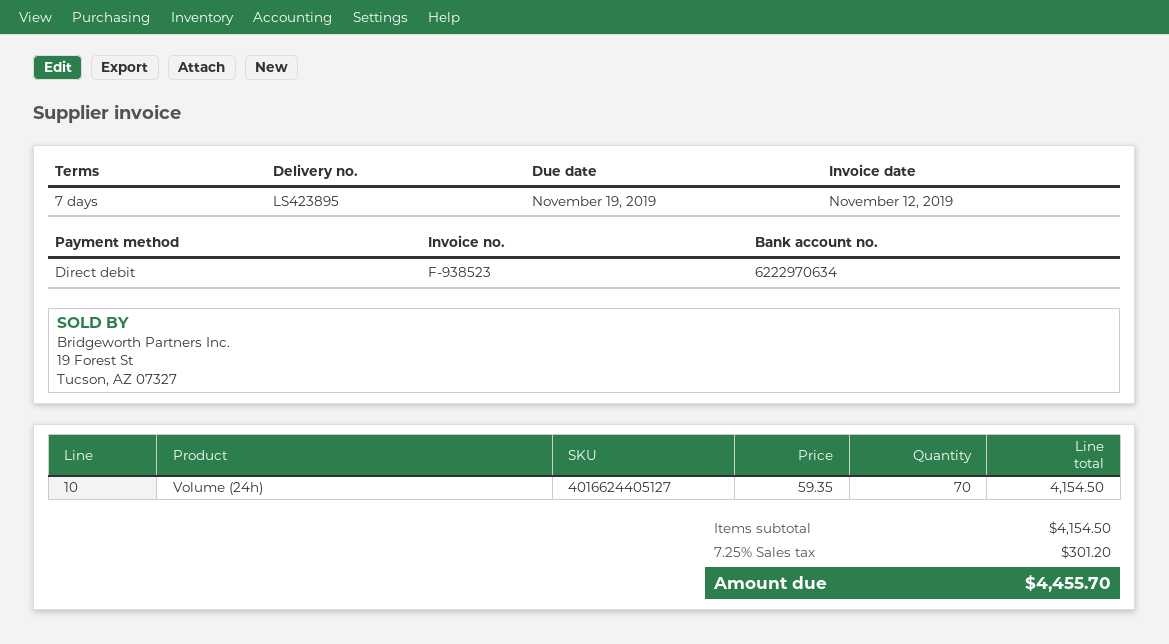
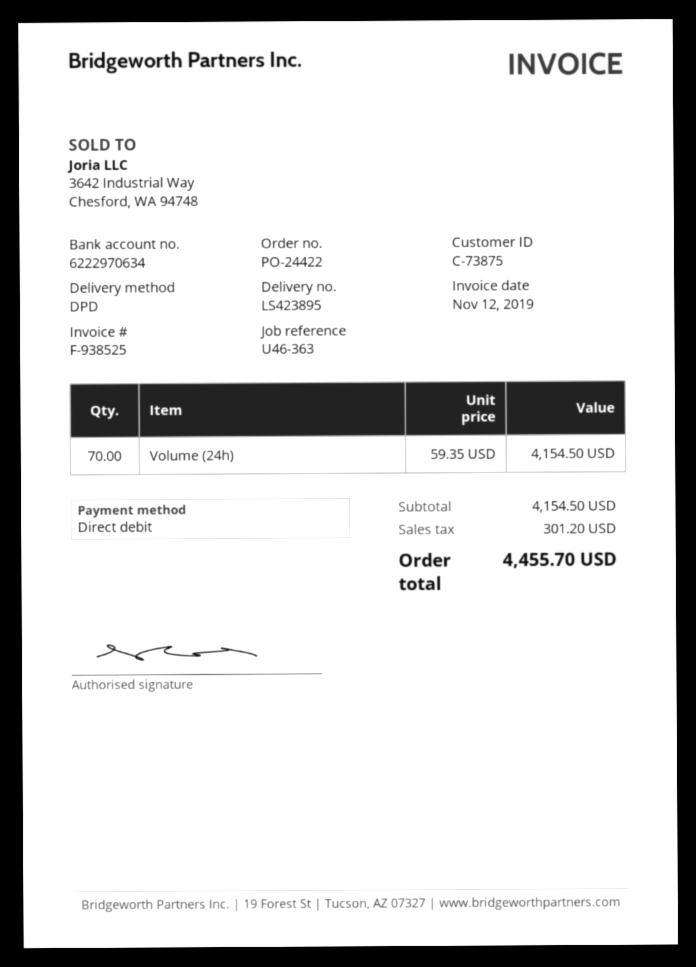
invoice number: F-938523 -> F-938525

